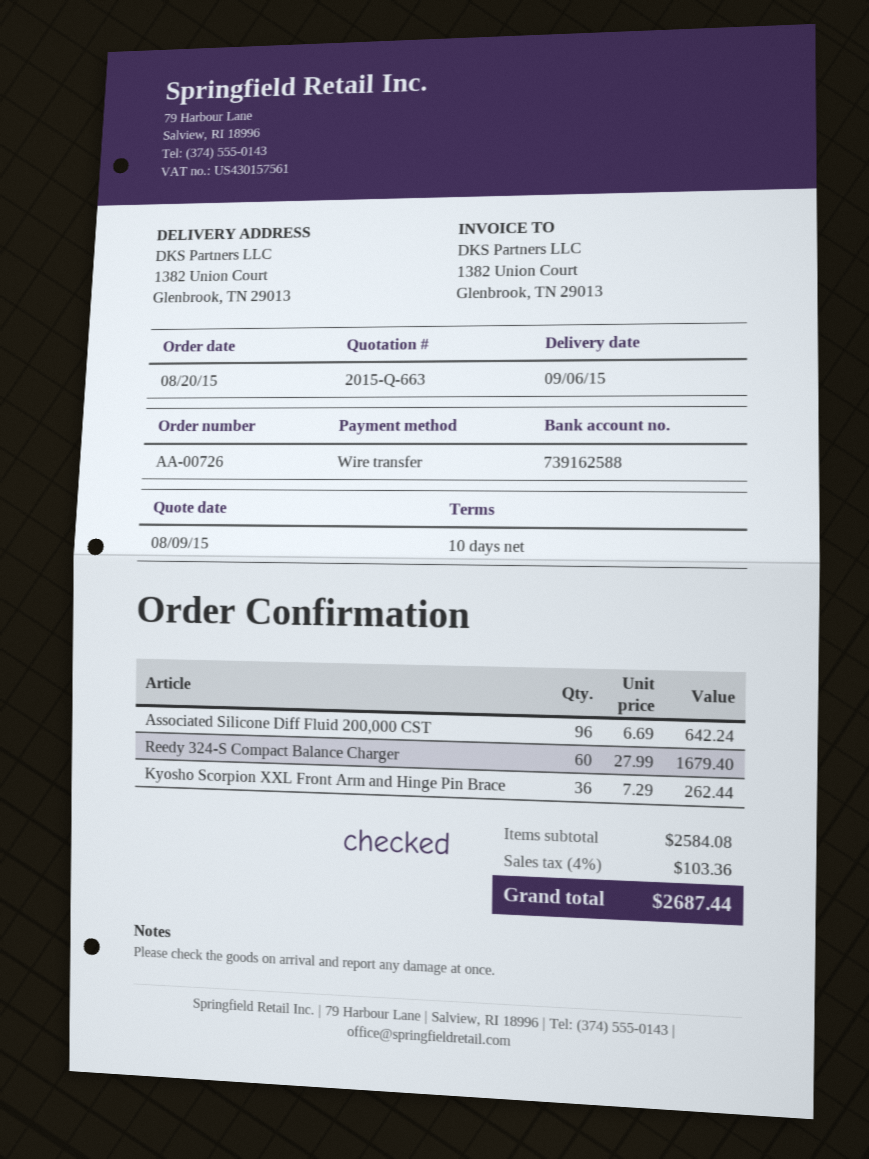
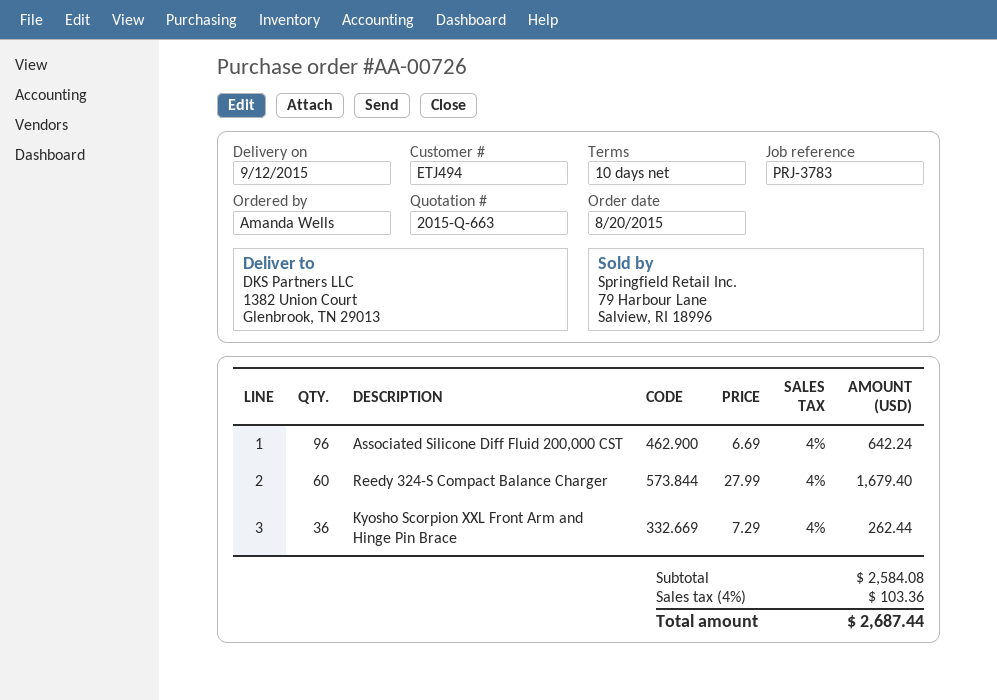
delivery date: 2015-09-06 -> 2015-09-12

